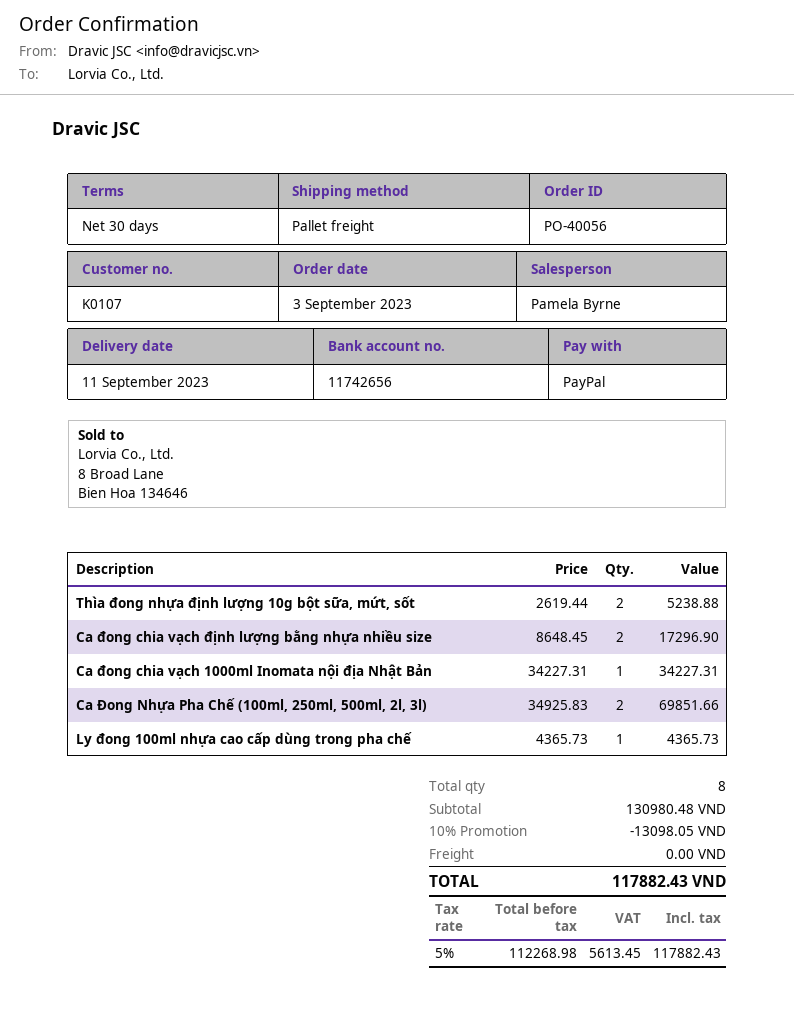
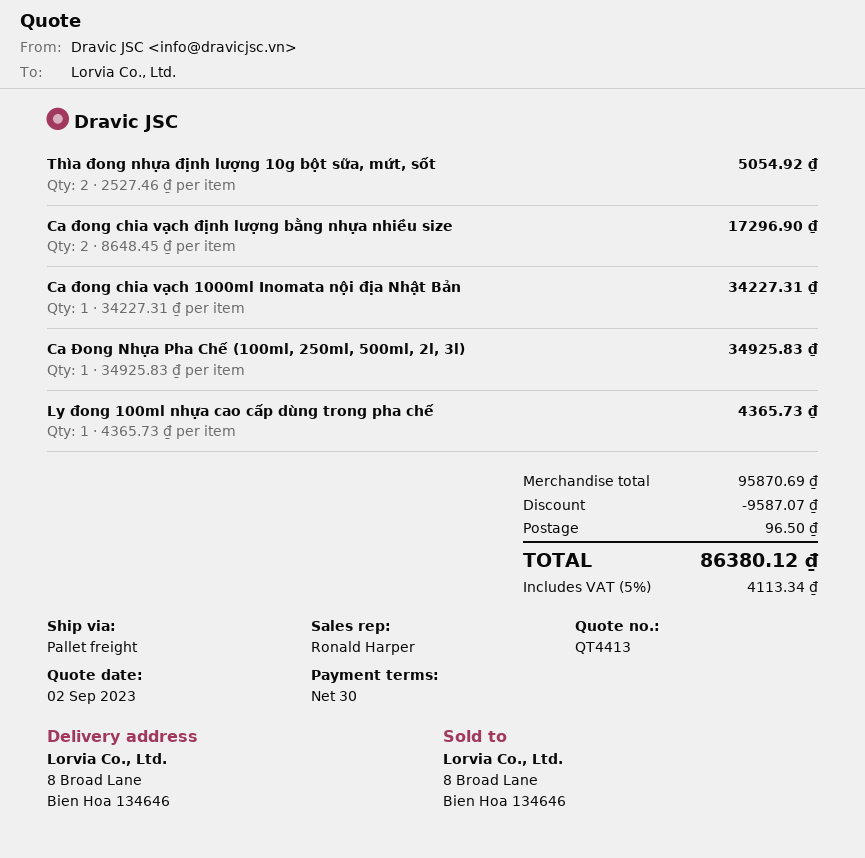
sales rep: Pamela Byrne -> Ronald Harper
Thìa đong nhựa định lượng 10g bột sữa, mứt, sốt: 2 x 2619.44 = 5238.88 -> 2 x 2527.46 = 5054.92
Ca Đong Nhựa Pha Chế (100ml, 250ml, 500ml, 2l, 3l): 2 x 34925.83 = 69851.66 -> 1 x 34925.83 = 34925.83
subtotal: 130980.48 -> 95870.69
discount: 13098.05 -> 9587.07
shipping: 0.00 -> 96.50
tax: 5% = 5613.45 -> 5% = 4113.34
total: 117882.43 -> 86380.12

